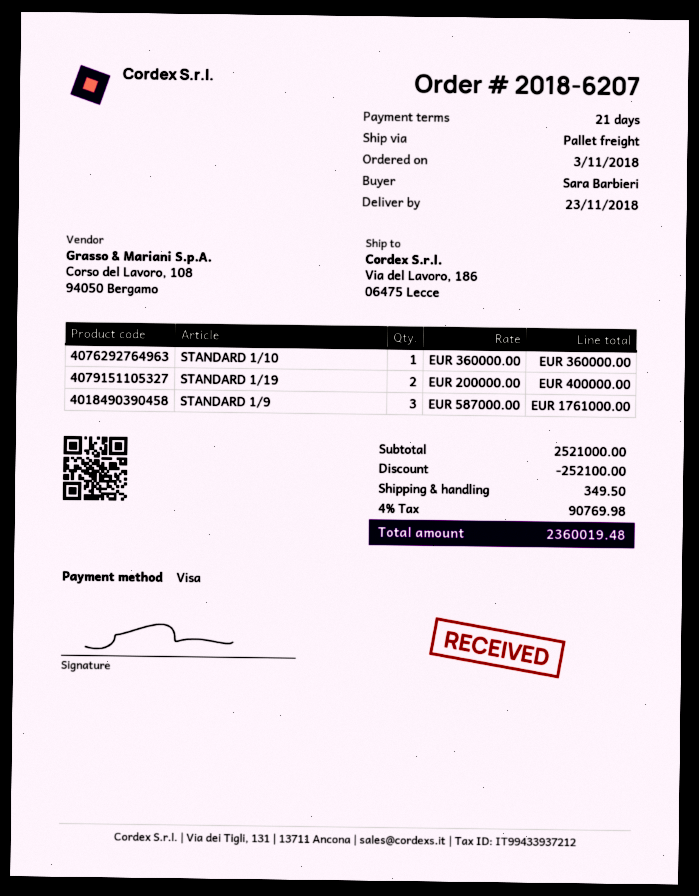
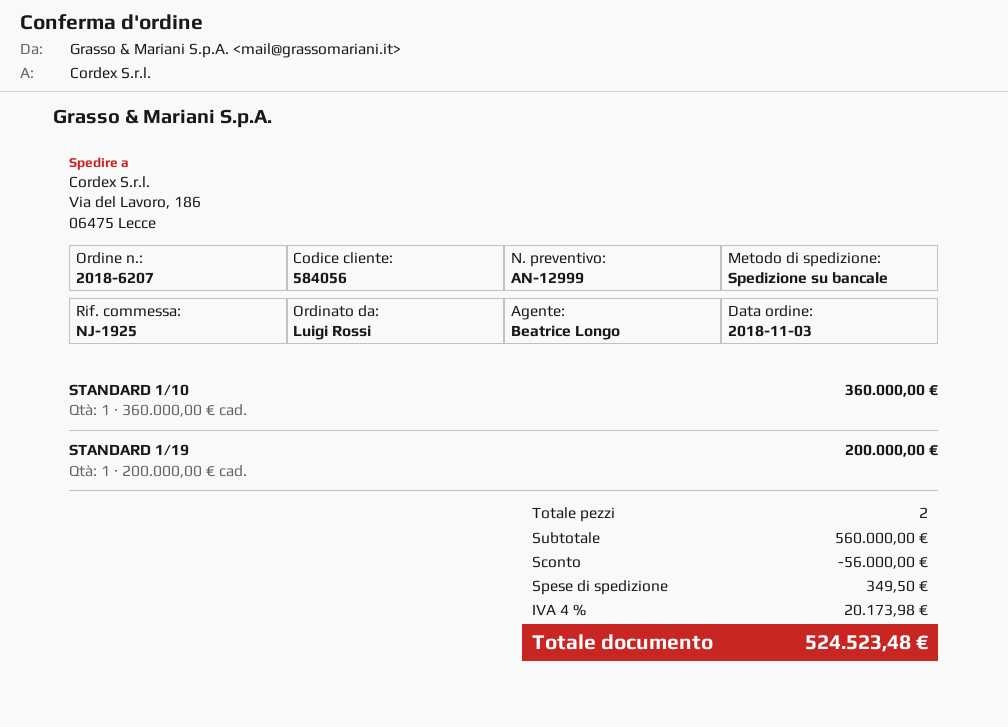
ordered by: Sara Barbieri -> Luigi Rossi
STANDARD 1/19: 2 x 200000.00 = 400000.00 -> 1 x 200000.00 = 200000.00
STANDARD 1/9: 3 x 587000.00 = 1761000.00 -> none
subtotal: 2521000.00 -> 560000.00
discount: 252100.00 -> 56000.00
tax: 4% = 90769.98 -> 4% = 20173.98
total: 2360019.48 -> 524523.48

